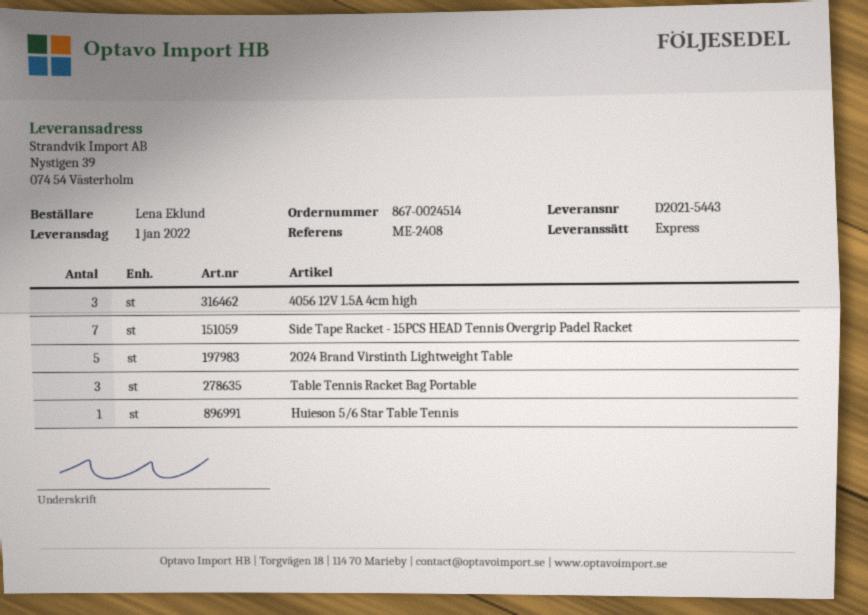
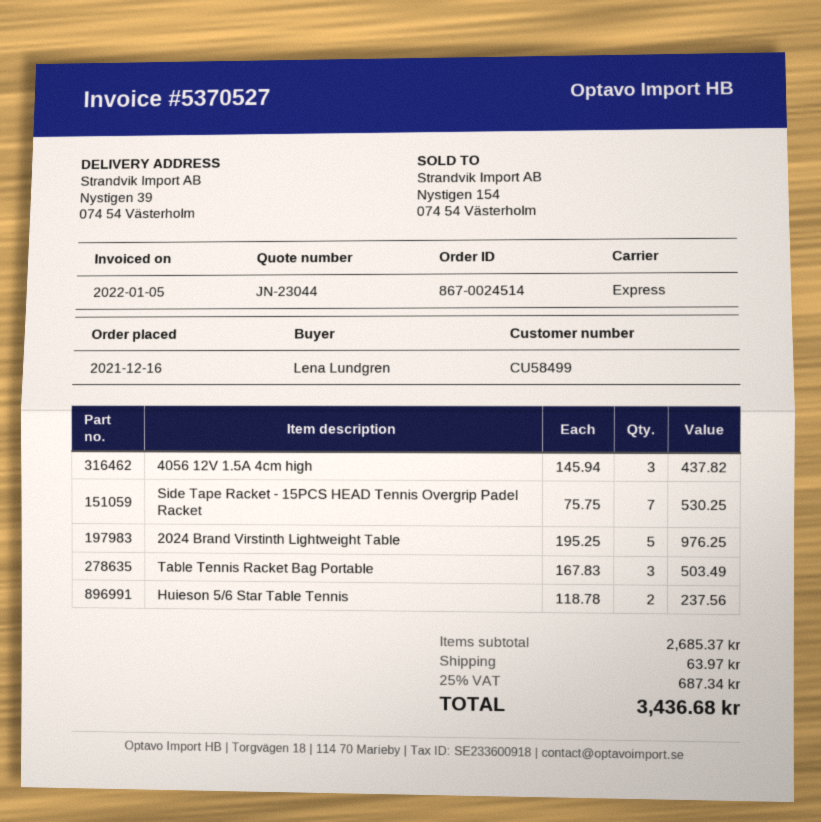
ordered by: Lena Eklund -> Lena Lundgren
Huieson 5/6 Star Table Tennis: 1 -> 2

